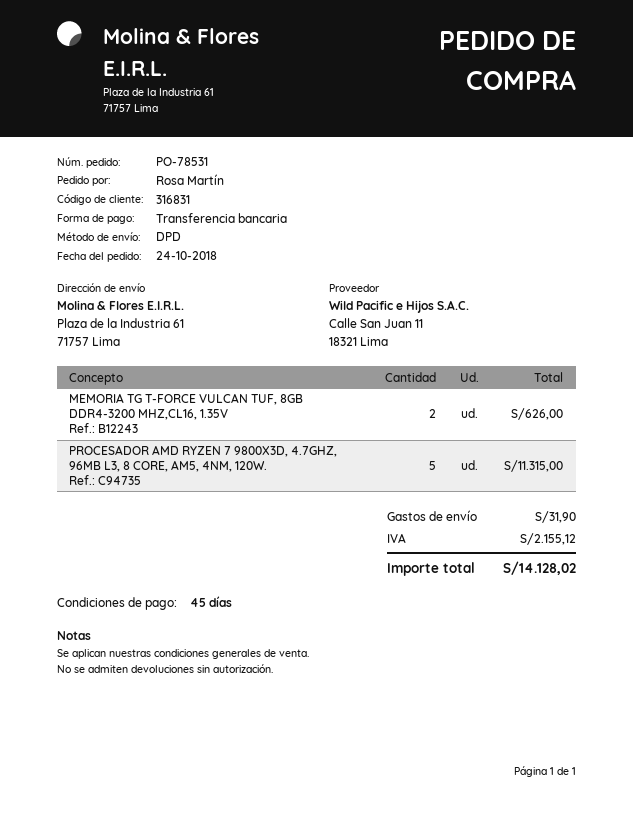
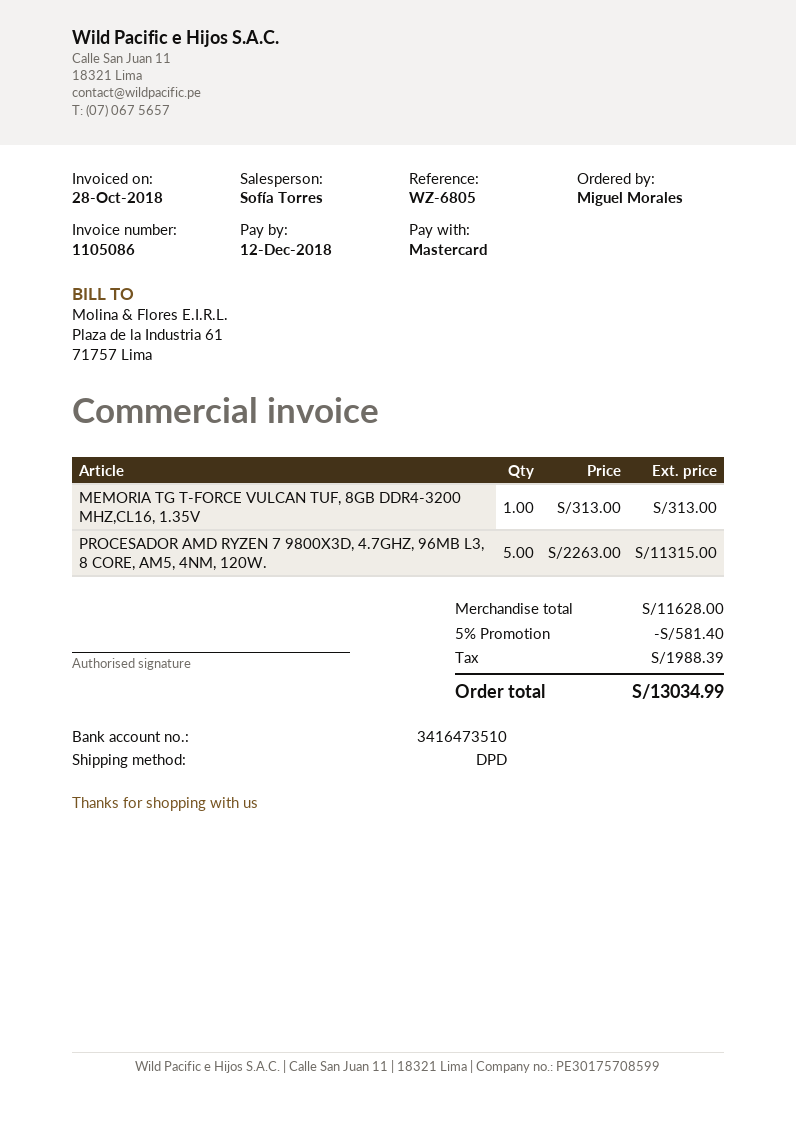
ordered by: Rosa Martín -> Miguel Morales
payment method: bank transfer -> Mastercard
MEMORIA TG T-FORCE VULCAN TUF, 8GB DDR4-3200 MHZ,CL16, 1.35V: 2 for 626.00 -> 1 for 313.00
discount: none -> 5% = 581.40
shipping: 31.90 -> none
tax: 2155.12 -> 1988.39
total: 14128.02 -> 13034.99

